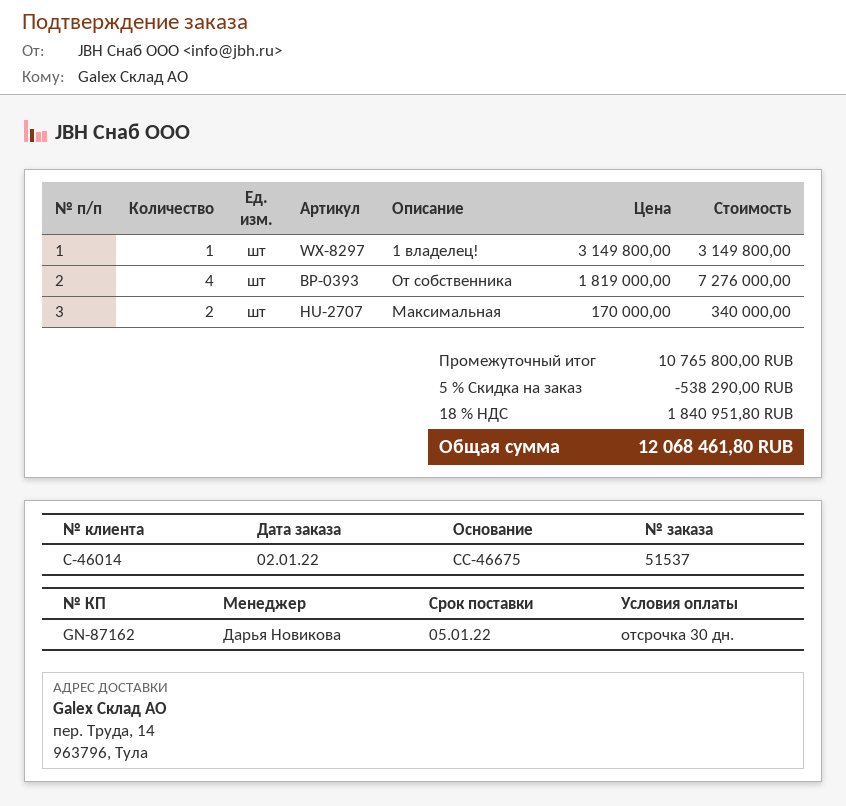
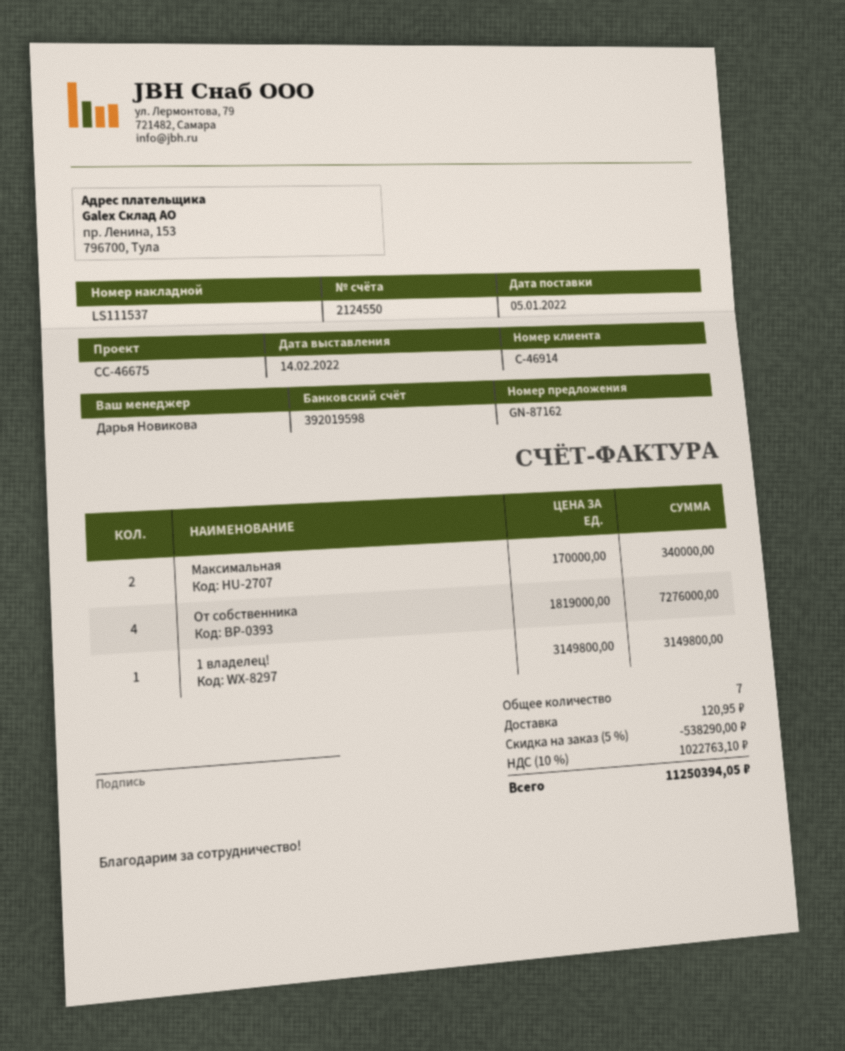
customer number: C-46014 -> C-46914
shipping: none -> 120.95
tax: 18% = 1840951.80 -> 10% = 1022763.10
total: 12068461.80 -> 11250394.05

